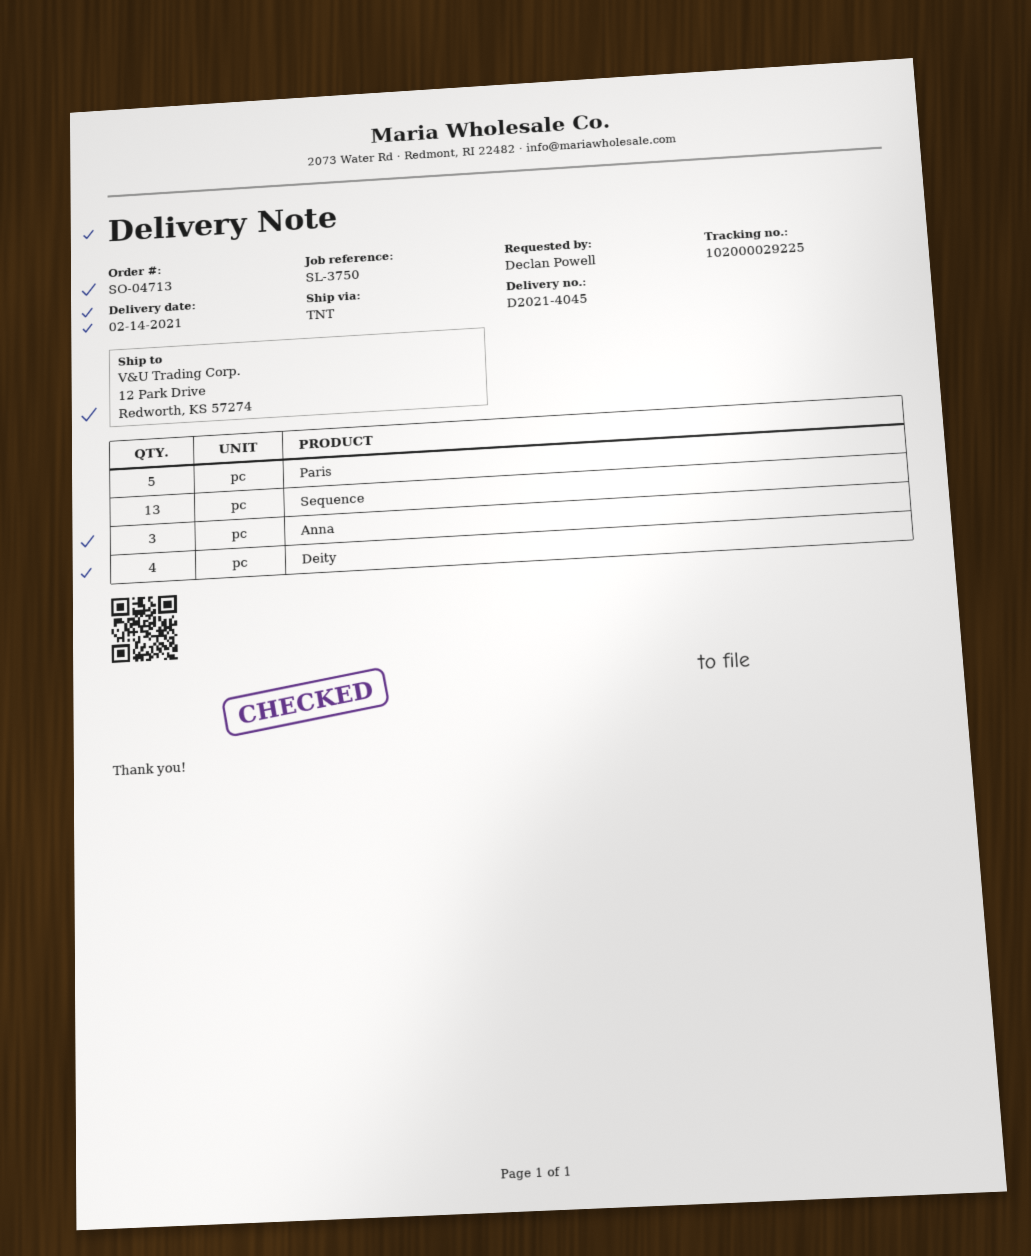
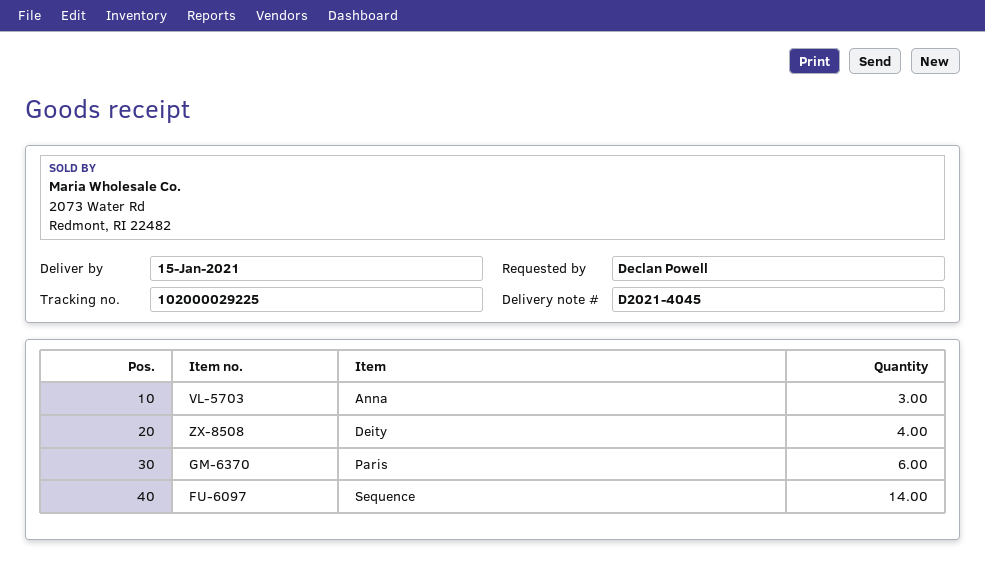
delivery date: 2021-02-14 -> 2021-01-15
Paris: 5 -> 6
Sequence: 13 -> 14

